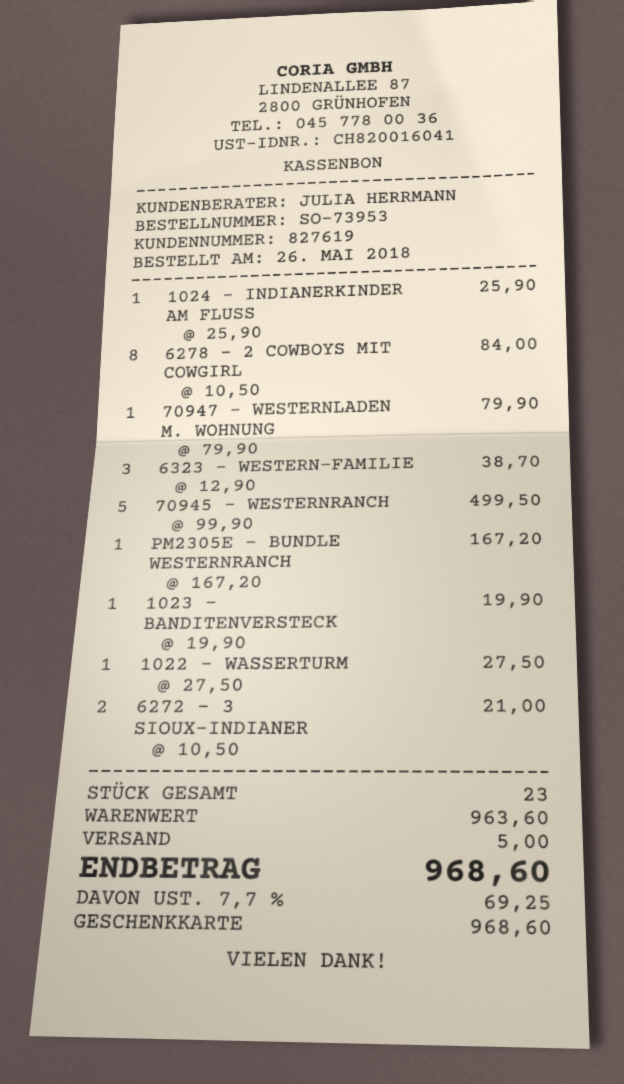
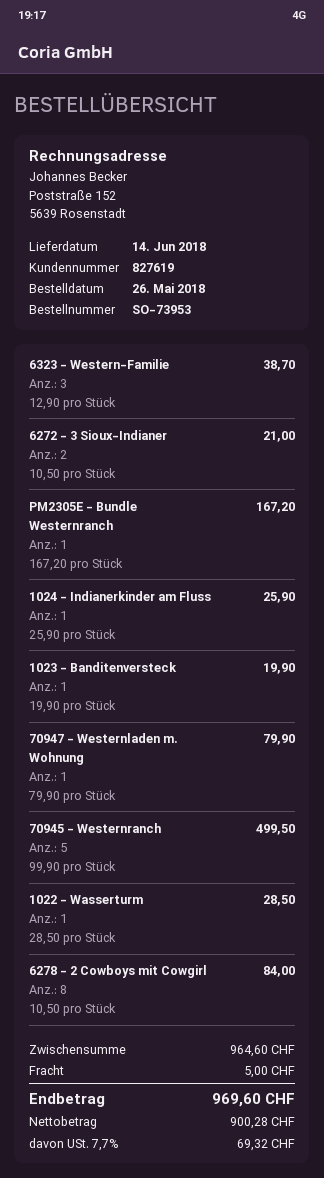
1022 - WASSERTURM: 1 x 27.50 = 27.50 -> 1 x 28.50 = 28.50
subtotal: 963.60 -> 964.60
tax: 7.7% = 69.25 -> 7.7% = 69.32
total: 968.60 -> 969.60

